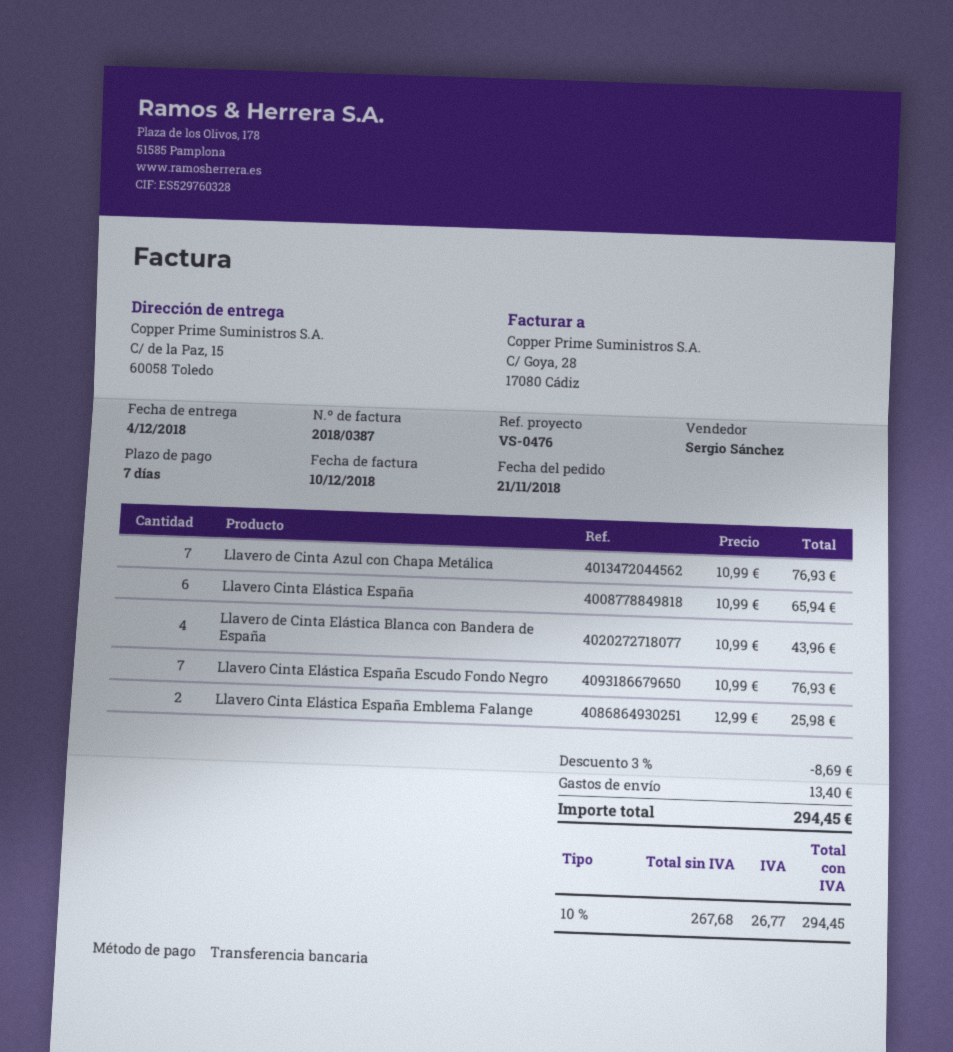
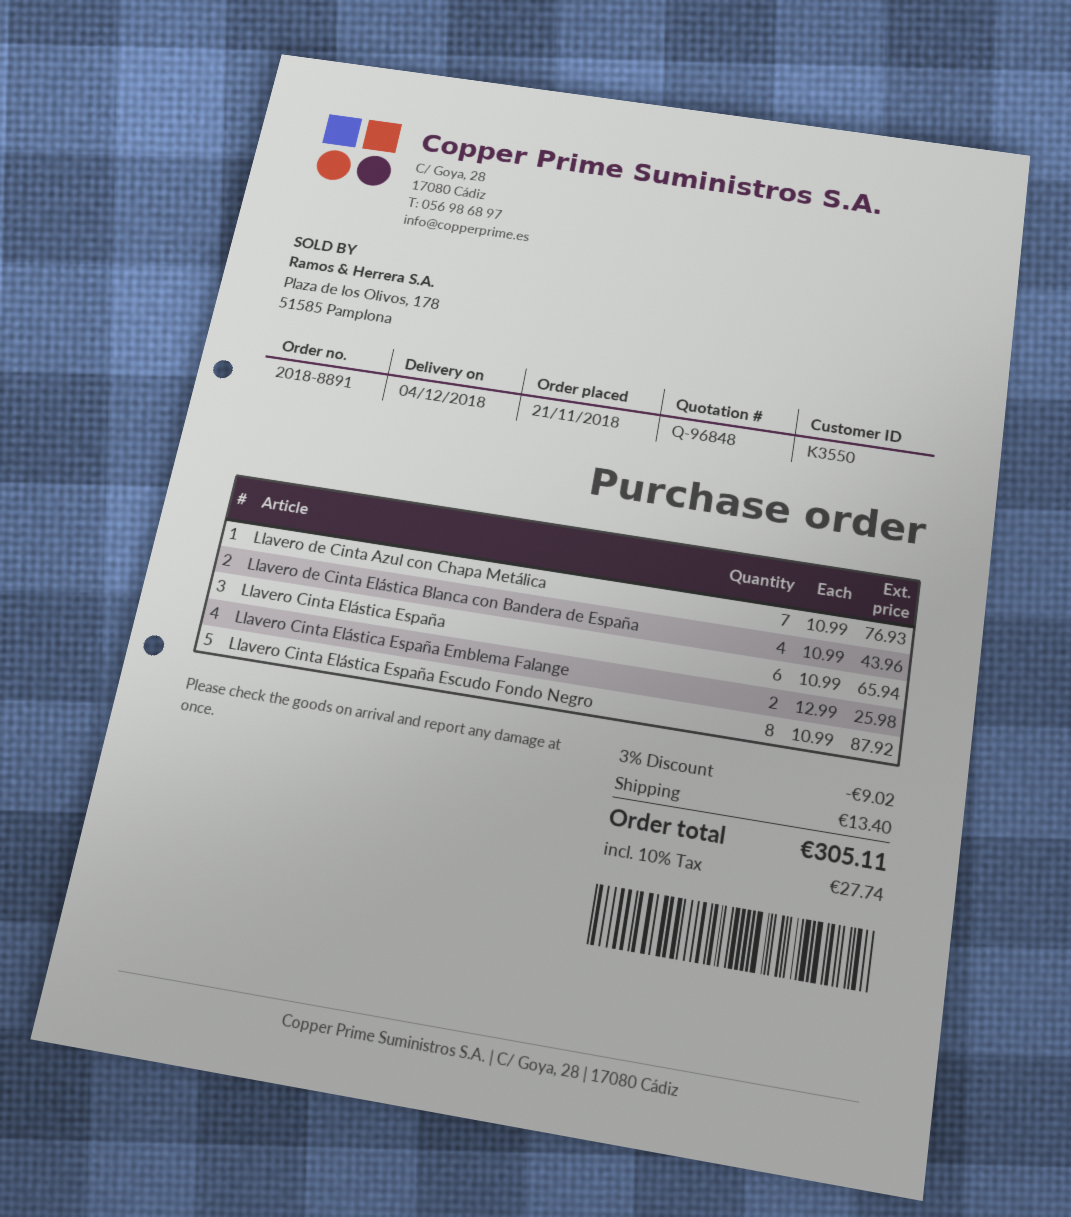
Llavero Cinta Elástica España Escudo Fondo Negro: 7 x 10.99 = 76.93 -> 8 x 10.99 = 87.92
discount: 3% = 8.69 -> 3% = 9.02
tax: 10% = 26.77 -> 10% = 27.74
total: 294.45 -> 305.11

